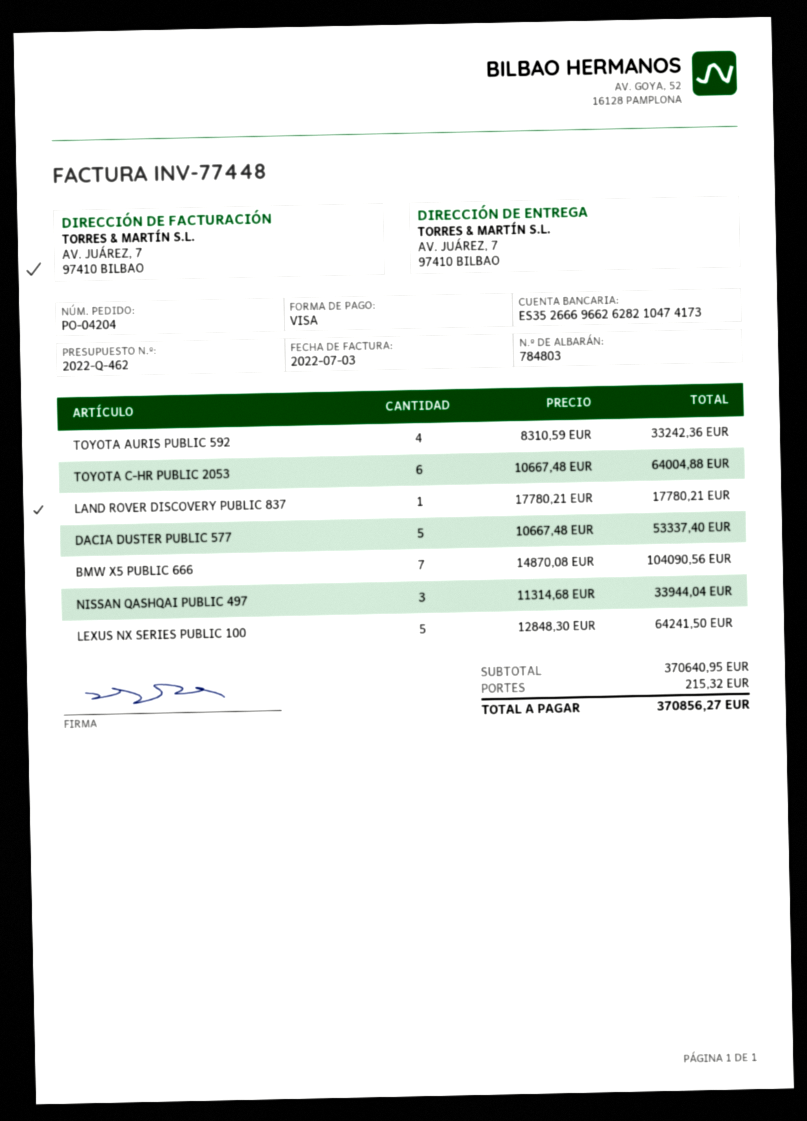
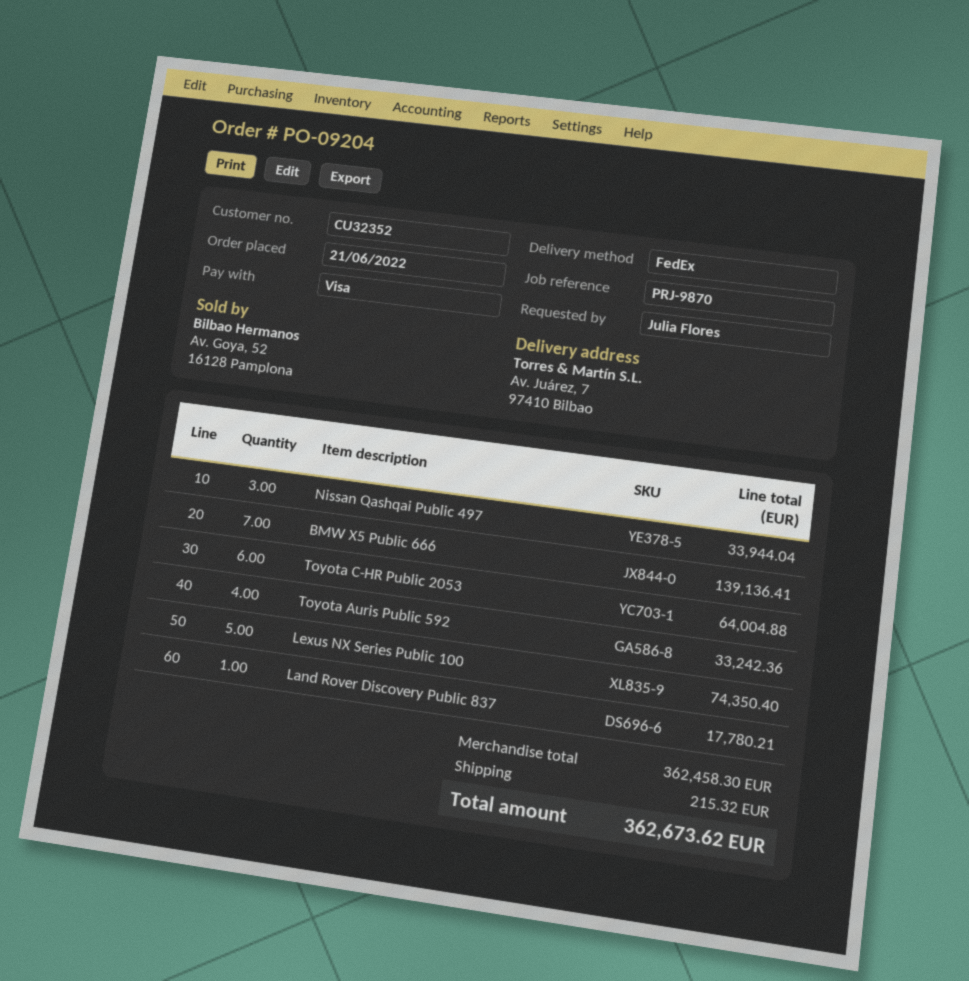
order number: PO-04204 -> PO-09204
DACIA DUSTER PUBLIC 577: 5 for 53337.40 -> none
BMW X5 PUBLIC 666: 7 for 104090.56 -> 7 for 139136.41
LEXUS NX SERIES PUBLIC 100: 5 for 64241.50 -> 5 for 74350.40
subtotal: 370640.95 -> 362458.30
total: 370856.27 -> 362673.62

